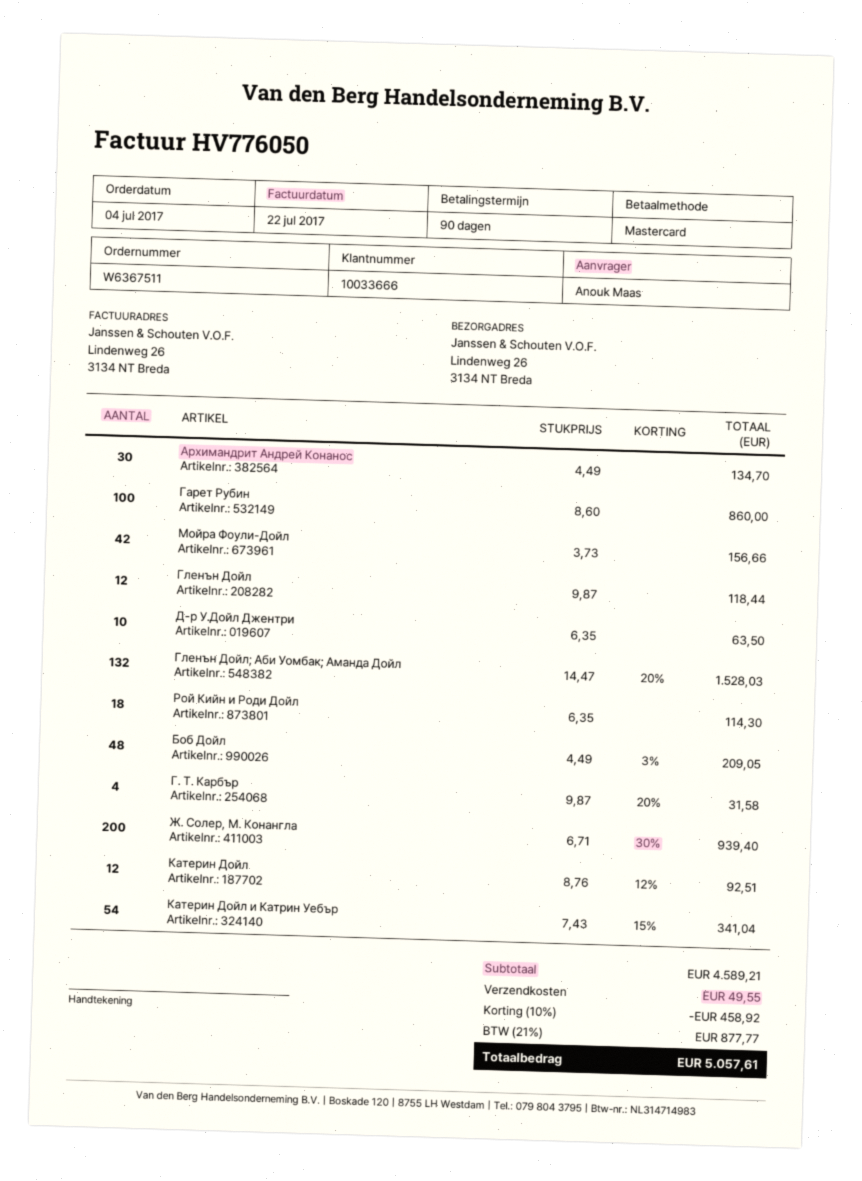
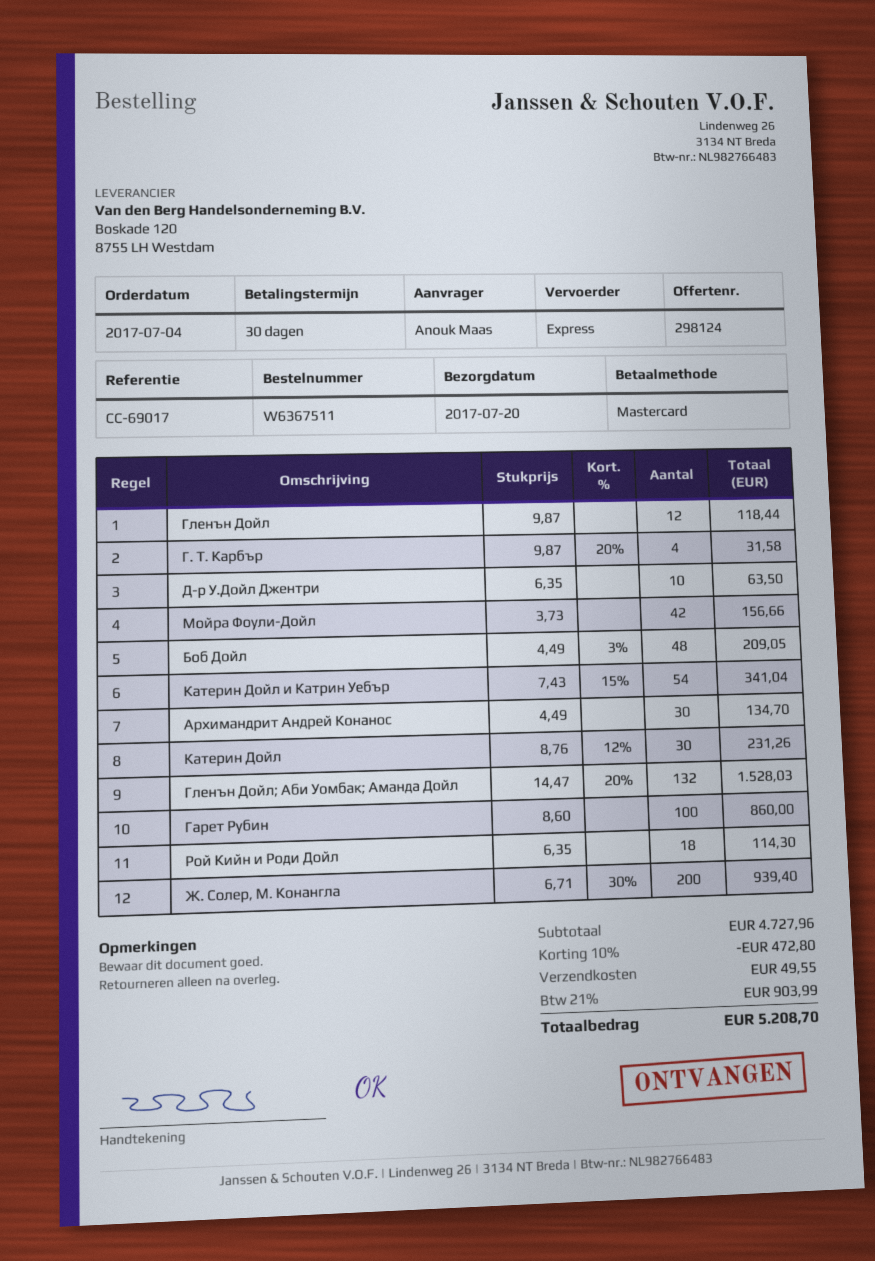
payment terms: 90 days -> 30 days
Катерин Дойл: 12 x 8.76 - 12% = 92.51 -> 30 x 8.76 - 12% = 231.26
subtotal: 4589.21 -> 4727.96
discount: 10% = 458.92 -> 10% = 472.80
tax: 21% = 877.77 -> 21% = 903.99
total: 5057.61 -> 5208.70

